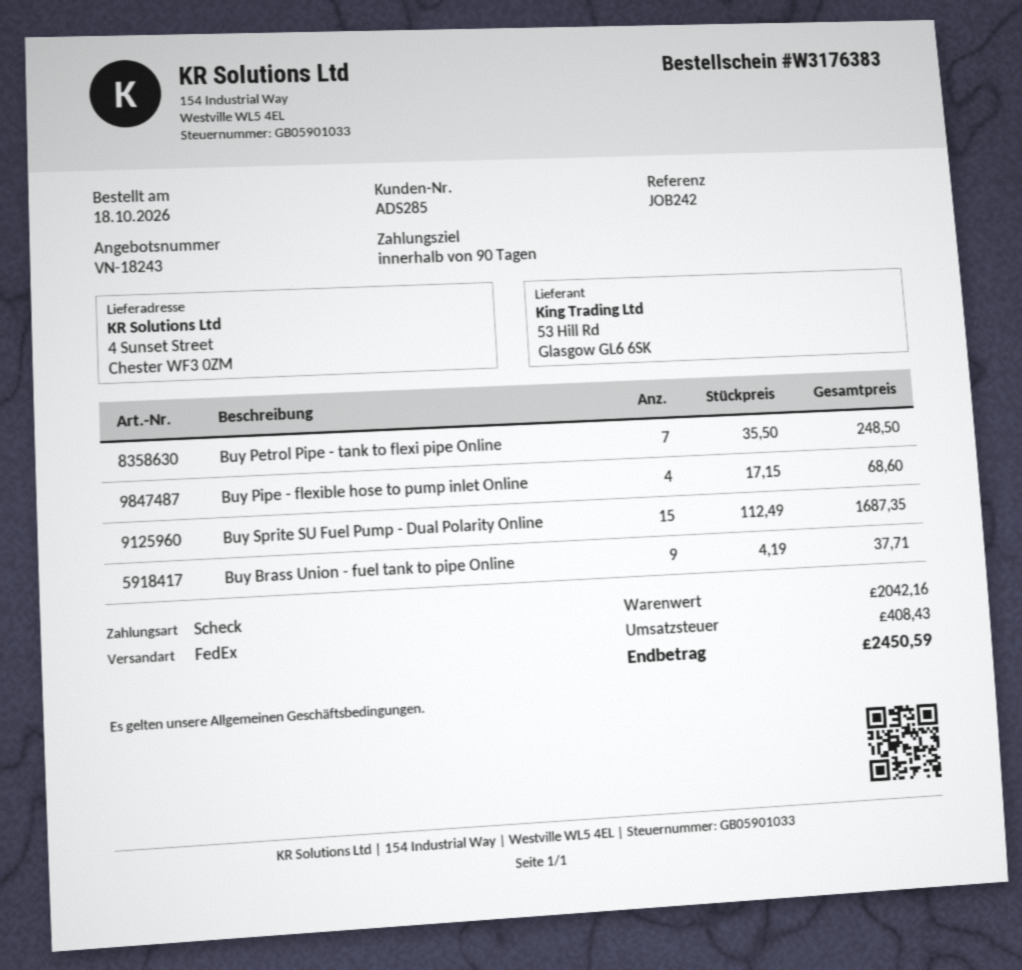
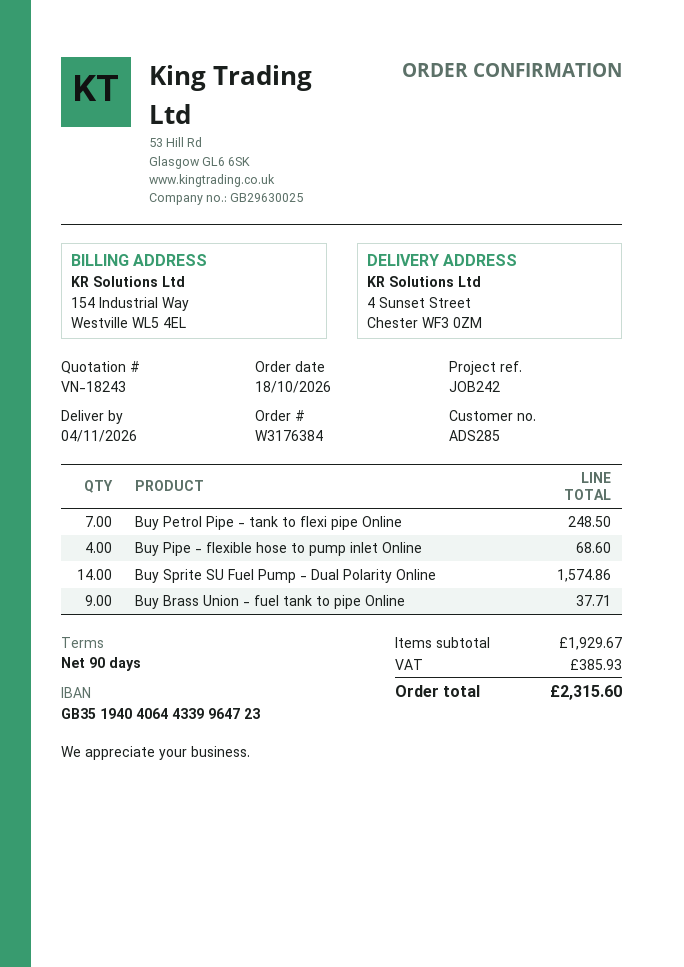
order number: W3176383 -> W3176384
Buy Sprite SU Fuel Pump - Dual Polarity Online: 15 for 1687.35 -> 14 for 1574.86
subtotal: 2042.16 -> 1929.67
tax: 408.43 -> 385.93
total: 2450.59 -> 2315.60

